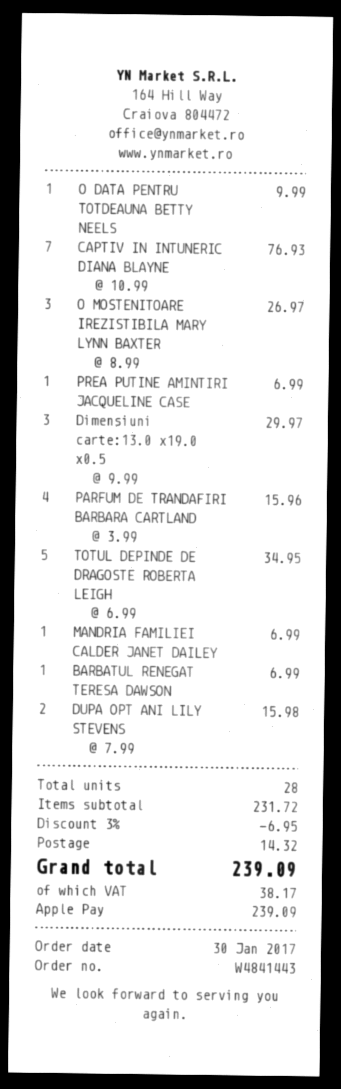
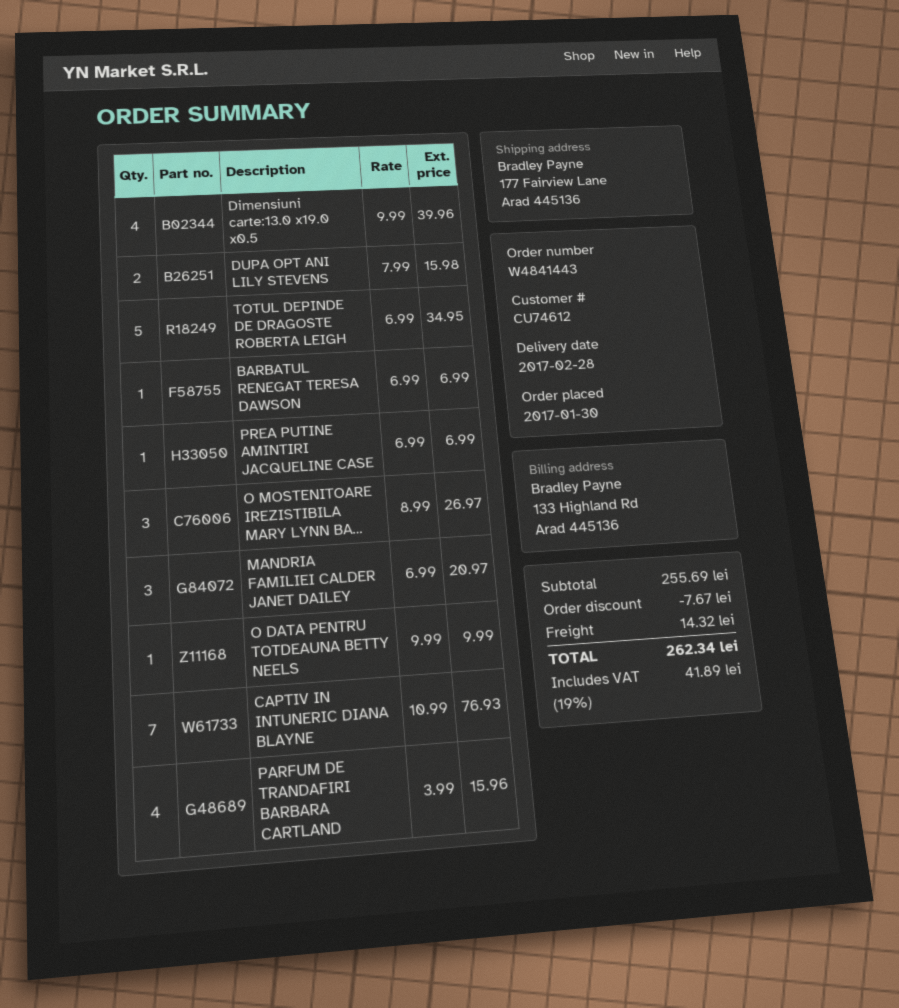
Dimensiuni carte:13.0 x19.0 x0.5: 3 x 9.99 = 29.97 -> 4 x 9.99 = 39.96
MANDRIA FAMILIEI CALDER JANET DAILEY: 1 x 6.99 = 6.99 -> 3 x 6.99 = 20.97
subtotal: 231.72 -> 255.69
discount: 6.95 -> 7.67
tax: 38.17 -> 41.89
total: 239.09 -> 262.34

